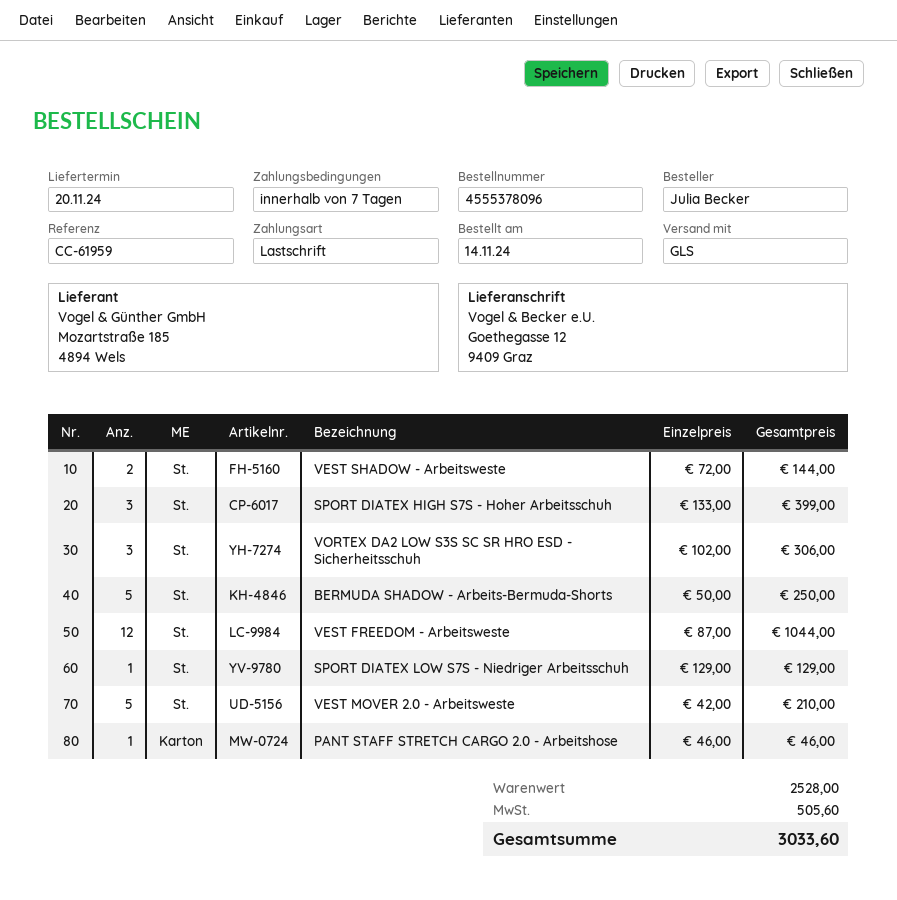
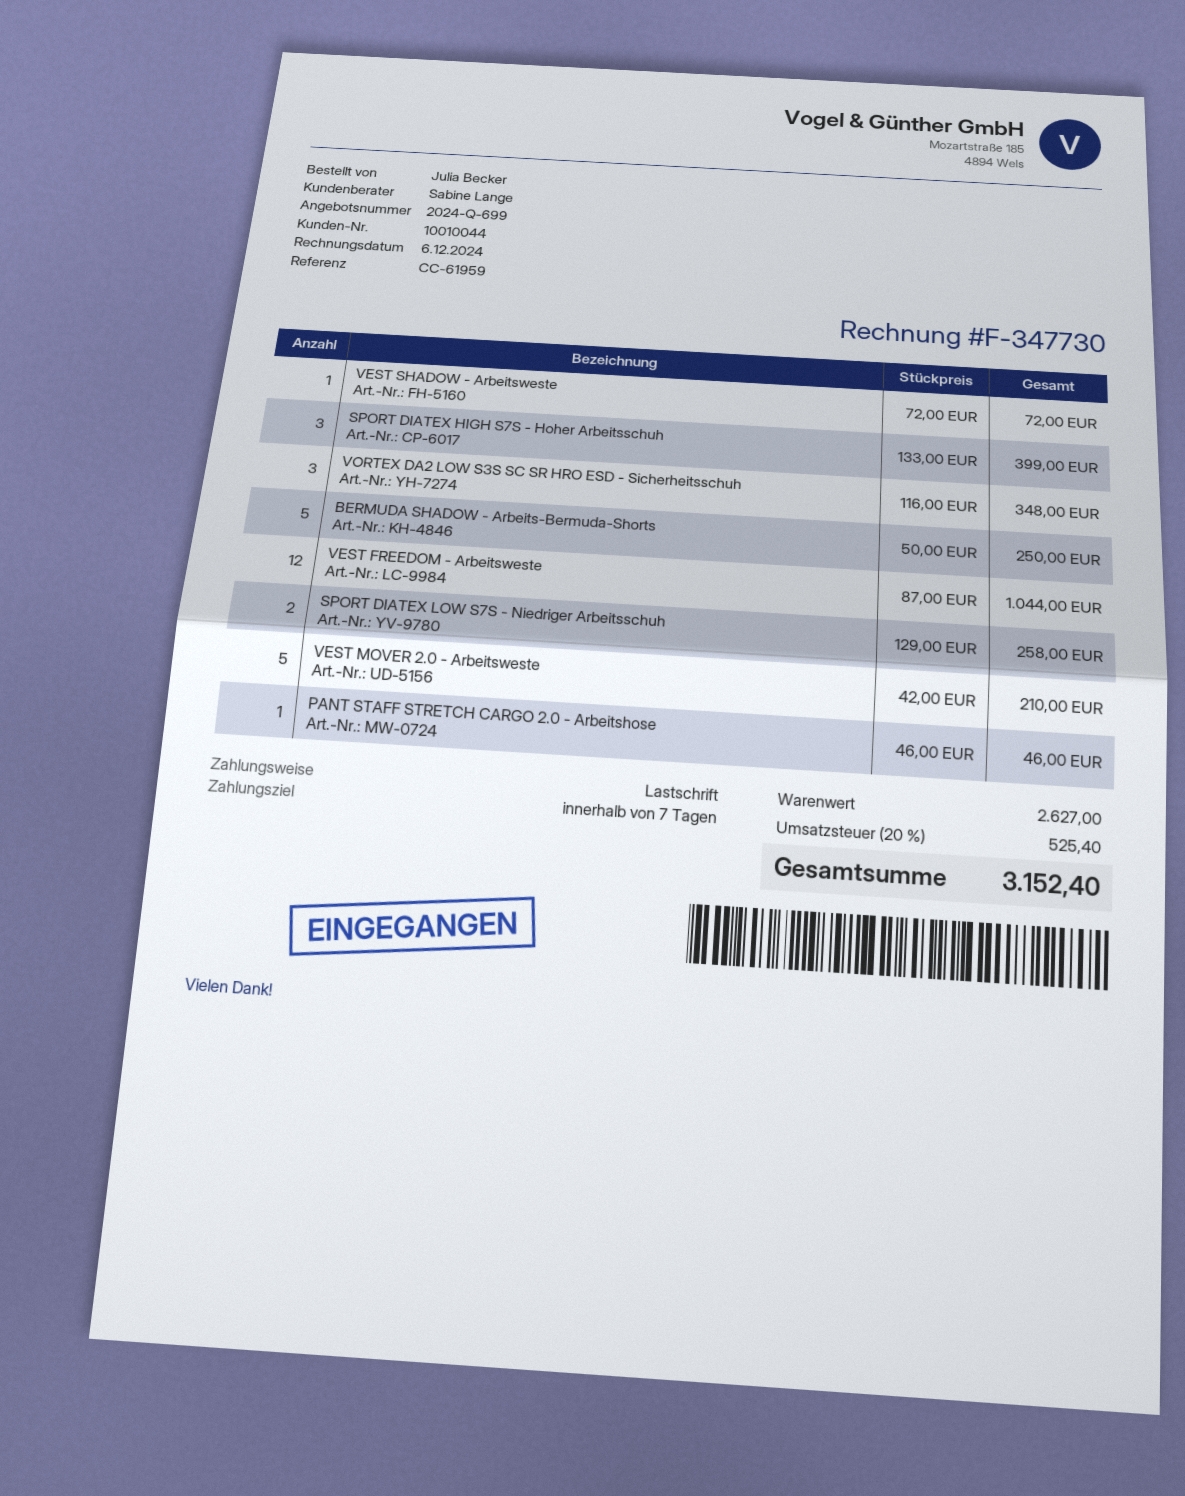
VEST SHADOW - Arbeitsweste: 2 x 72.00 = 144.00 -> 1 x 72.00 = 72.00
VORTEX DA2 LOW S3S SC SR HRO ESD - Sicherheitsschuh: 3 x 102.00 = 306.00 -> 3 x 116.00 = 348.00
SPORT DIATEX LOW S7S - Niedriger Arbeitsschuh: 1 x 129.00 = 129.00 -> 2 x 129.00 = 258.00
subtotal: 2528.00 -> 2627.00
tax: 505.60 -> 525.40
total: 3033.60 -> 3152.40

